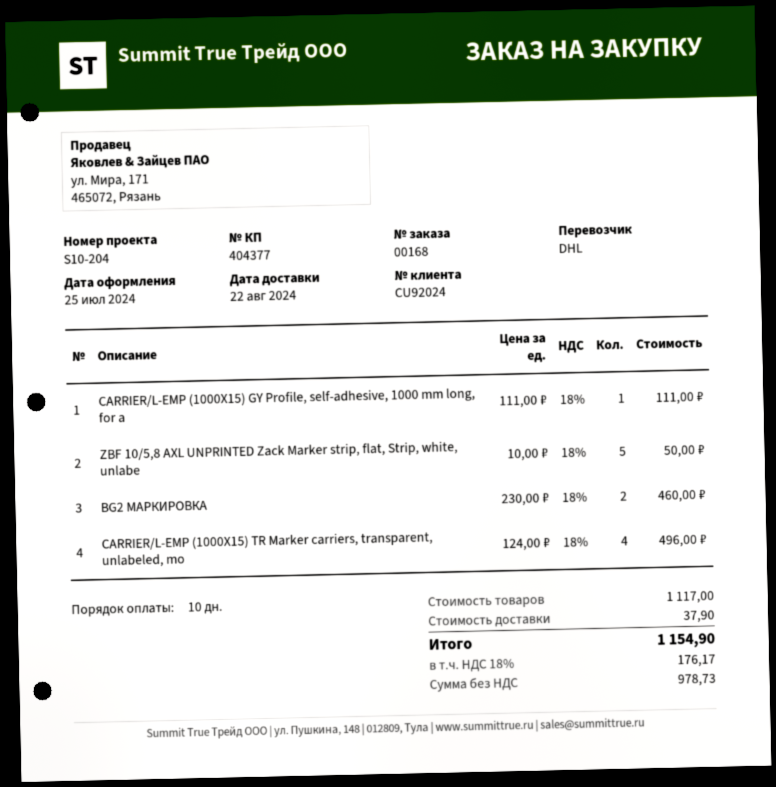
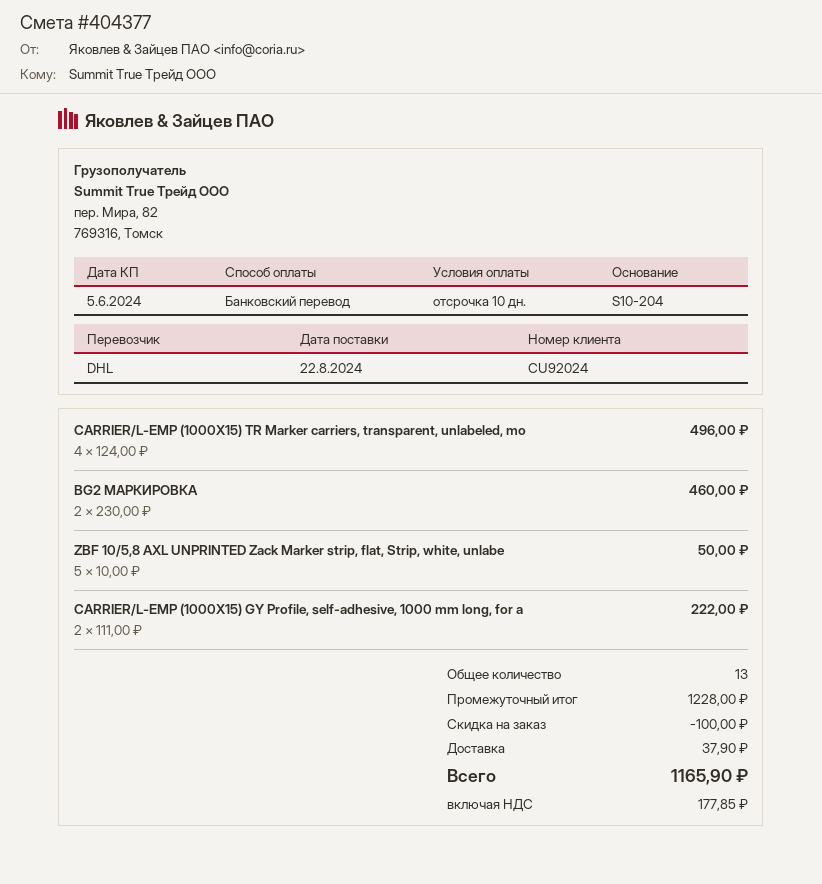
CARRIER/L-EMP (1000X15) GY Profile, self-adhesive, 1000 mm long, for a: 1 x 111.00 = 111.00 -> 2 x 111.00 = 222.00
subtotal: 1117.00 -> 1228.00
discount: none -> 100.00
tax: 176.17 -> 177.85
total: 1154.90 -> 1165.90

